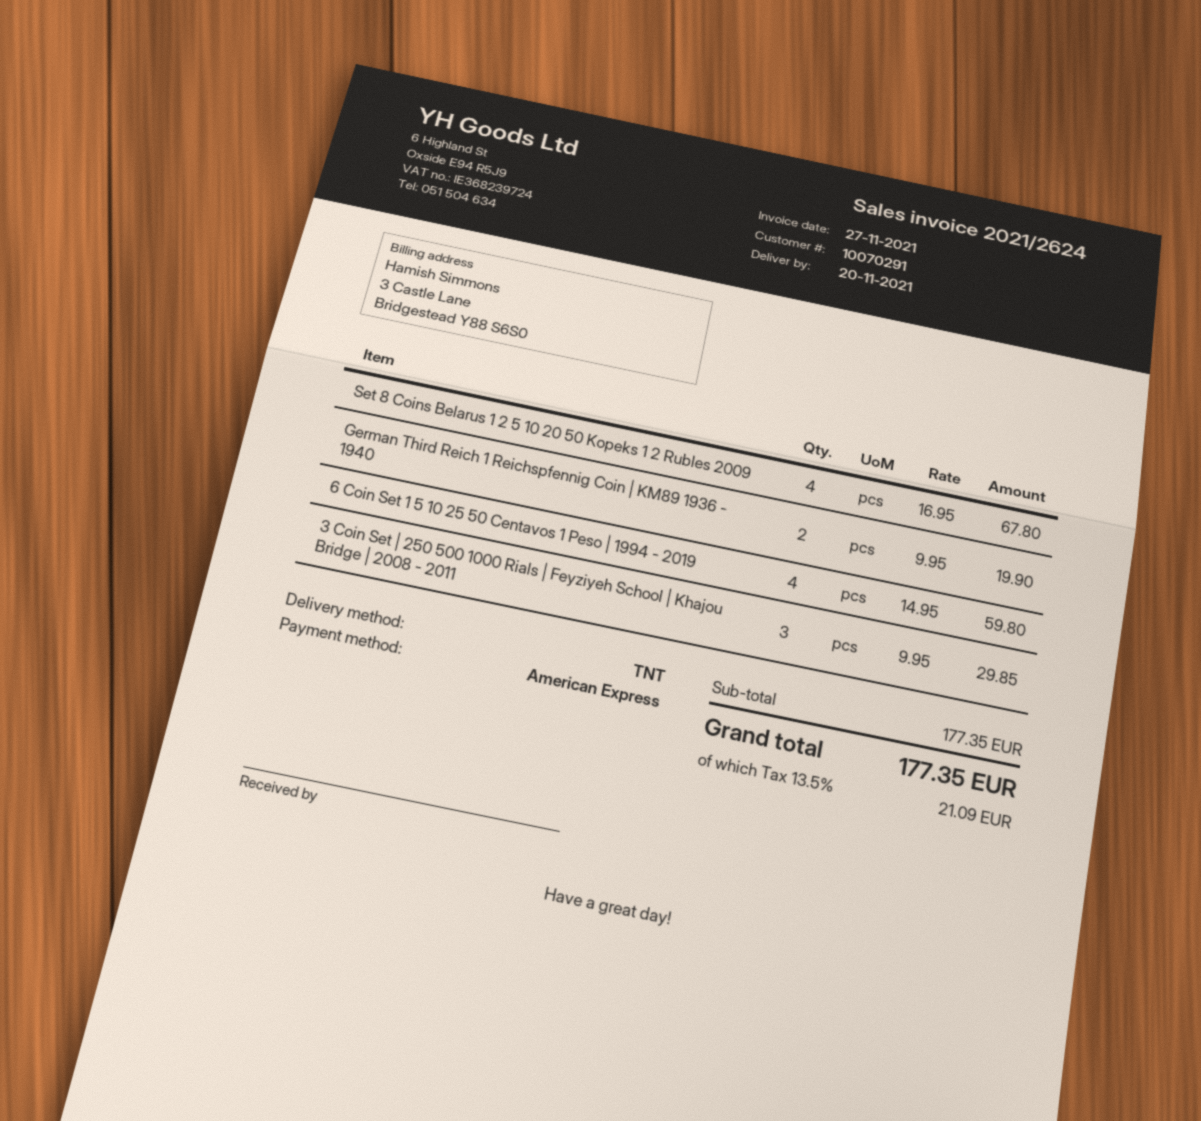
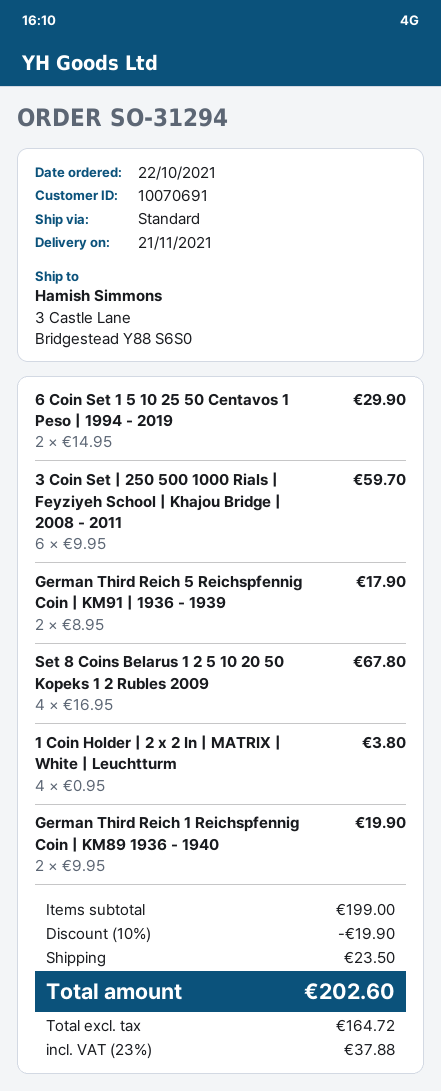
delivery date: 2021-11-20 -> 2021-11-21
customer number: 10070291 -> 10070691
shipping method: TNT -> standard
6 Coin Set 1 5 10 25 50 Centavos 1 Peso | 1994 - 2019: 4 x 14.95 = 59.80 -> 2 x 14.95 = 29.90
3 Coin Set | 250 500 1000 Rials | Feyziyeh School | Khajou Bridge | 2008 - 2011: 3 x 9.95 = 29.85 -> 6 x 9.95 = 59.70
German Third Reich 5 Reichspfennig Coin | KM91 | 1936 - 1939: none -> 2 x 8.95 = 17.90
1 Coin Holder | 2 x 2 In | MATRIX | White | Leuchtturm: none -> 4 x 0.95 = 3.80
subtotal: 177.35 -> 199.00
discount: none -> 10% = 19.90
shipping: none -> 23.50
tax: 13.5% = 21.09 -> 23% = 37.88
total: 177.35 -> 202.60

